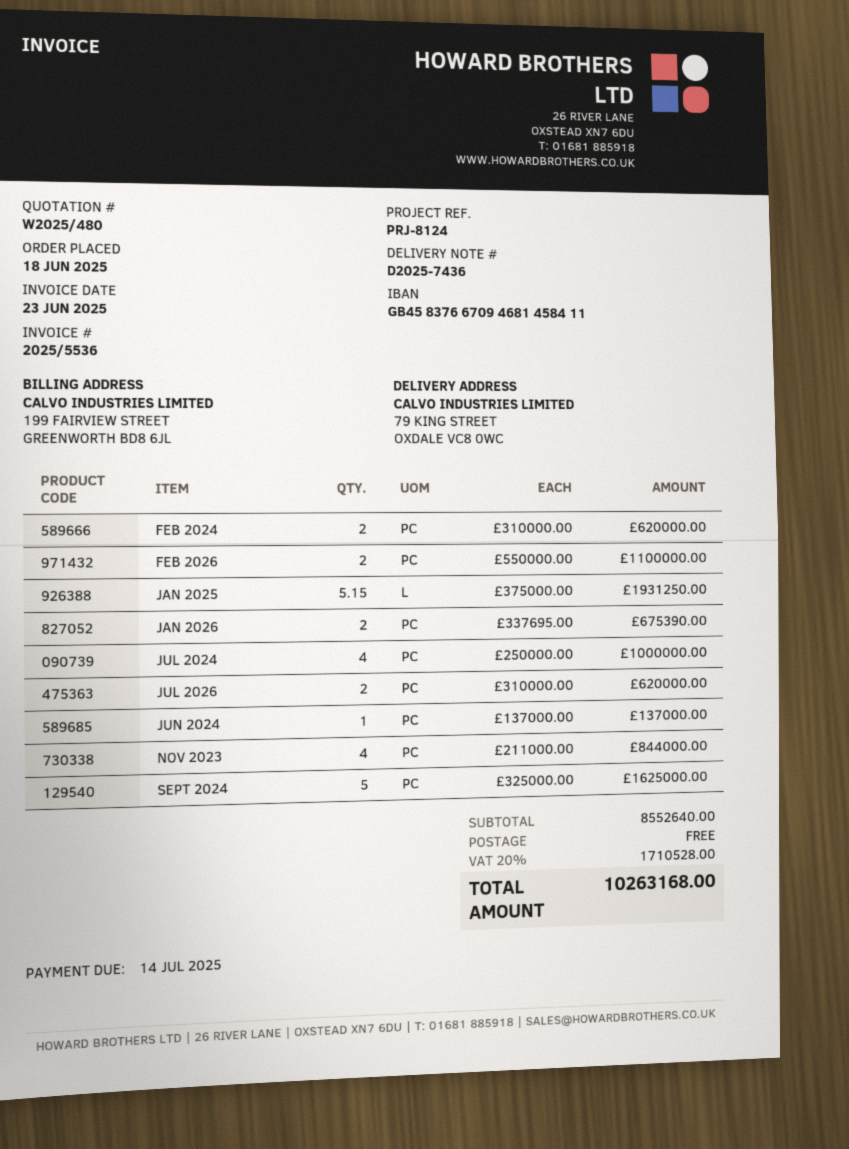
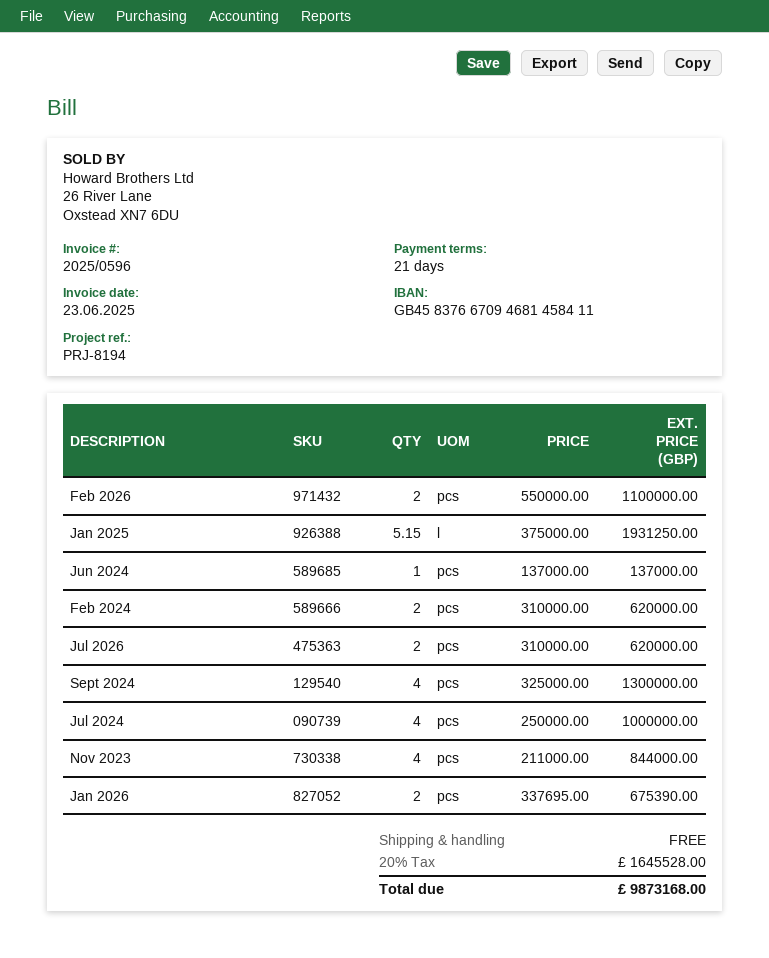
invoice number: 2025/5536 -> 2025/0596
reference: PRJ-8124 -> PRJ-8194
SEPT 2024: 5 x 325000.00 = 1625000.00 -> 4 x 325000.00 = 1300000.00
tax: 20% = 1710528.00 -> 20% = 1645528.00
total: 10263168.00 -> 9873168.00

